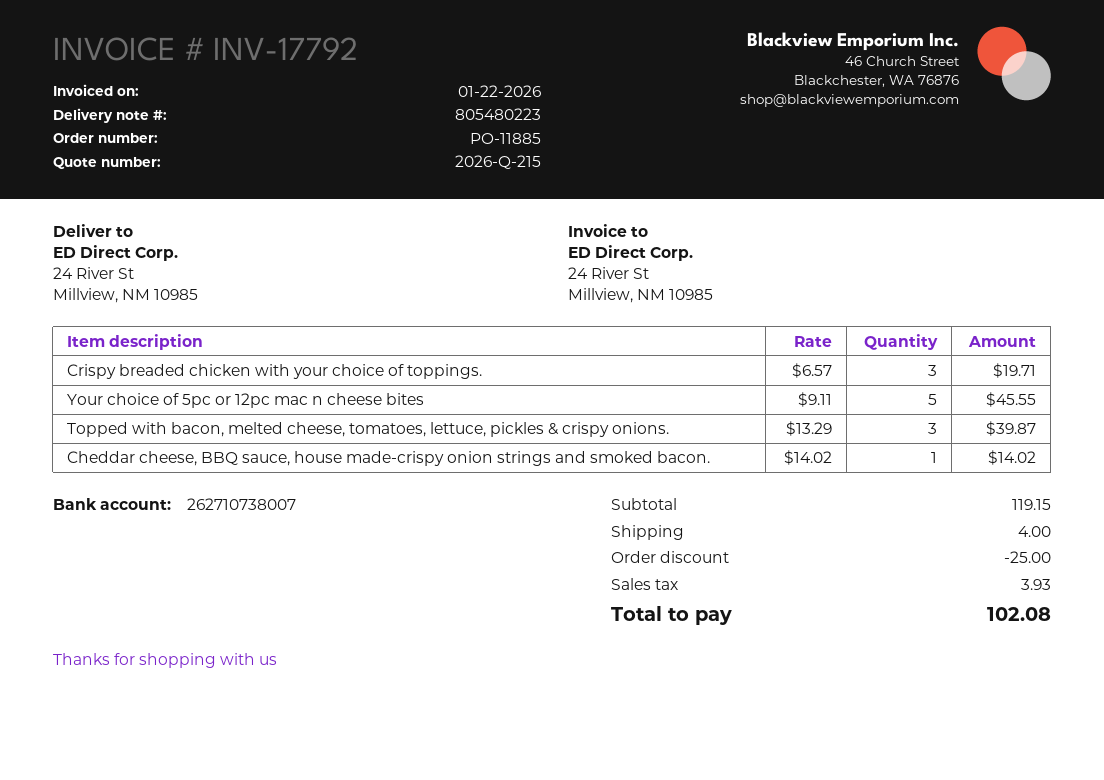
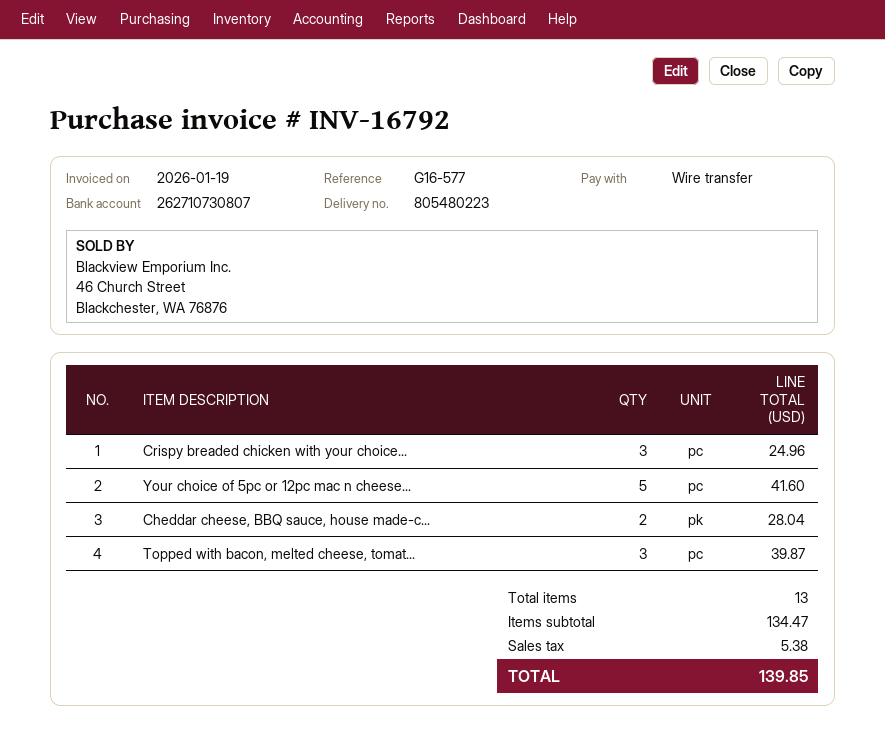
invoice number: INV-17792 -> INV-16792
invoice date: 2026-01-22 -> 2026-01-19
bank account: 262710738007 -> 262710730807
Crispy breaded chicken with your choice of toppings.: 3 for 19.71 -> 3 for 24.96
Your choice of 5pc or 12pc mac n cheese bites: 5 for 45.55 -> 5 for 41.60
Cheddar cheese, BBQ sauce, house made-crispy onion strings and smoked bacon.: 1 for 14.02 -> 2 for 28.04
subtotal: 119.15 -> 134.47
discount: 25.00 -> none
shipping: 4.00 -> none
tax: 3.93 -> 5.38
total: 102.08 -> 139.85

